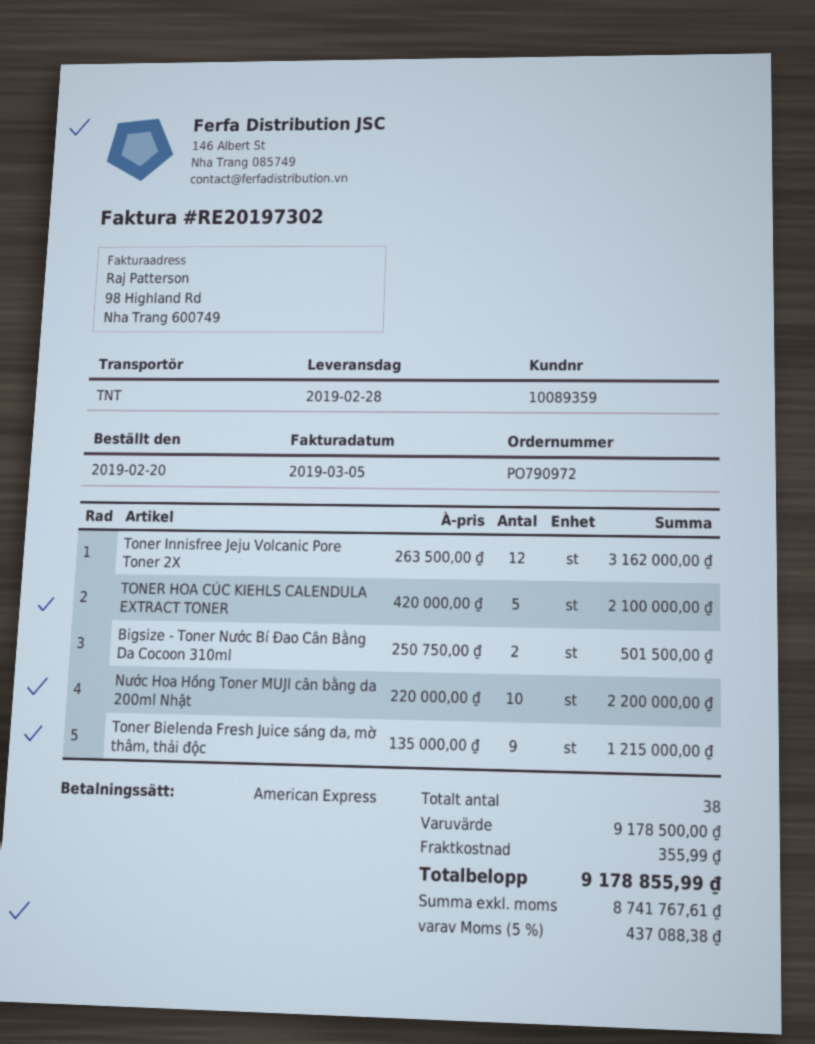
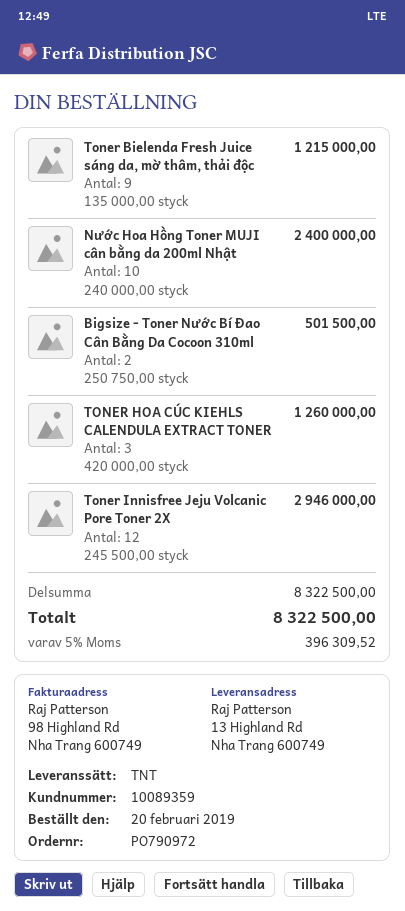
Toner Innisfree Jeju Volcanic Pore Toner 2X: 12 x 263500.00 = 3162000.00 -> 12 x 245500.00 = 2946000.00
TONER HOA CÚC KIEHLS CALENDULA EXTRACT TONER: 5 x 420000.00 = 2100000.00 -> 3 x 420000.00 = 1260000.00
Nước Hoa Hồng Toner MUJI cân bằng da 200ml Nhật: 10 x 220000.00 = 2200000.00 -> 10 x 240000.00 = 2400000.00
subtotal: 9178500.00 -> 8322500.00
shipping: 355.99 -> none
tax: 5% = 437088.38 -> 5% = 396309.52
total: 9178855.99 -> 8322500.00

